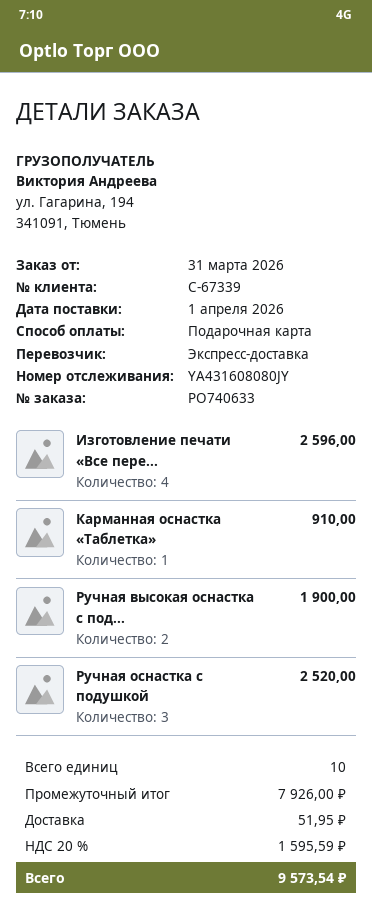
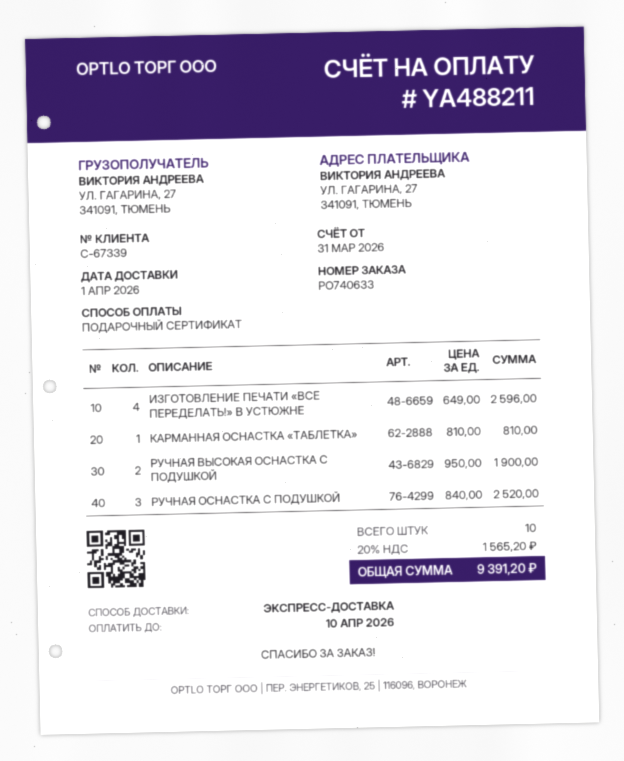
ship to: ул. Гагарина, 194, 341091, Тюмень -> УЛ. ГАГАРИНА, 27, 341091, ТЮМЕНЬ
Карманная оснастка «Таблетка»: 1 for 910.00 -> 1 for 810.00
shipping: 51.95 -> none
tax: 20% = 1595.59 -> 20% = 1565.20
total: 9573.54 -> 9391.20

